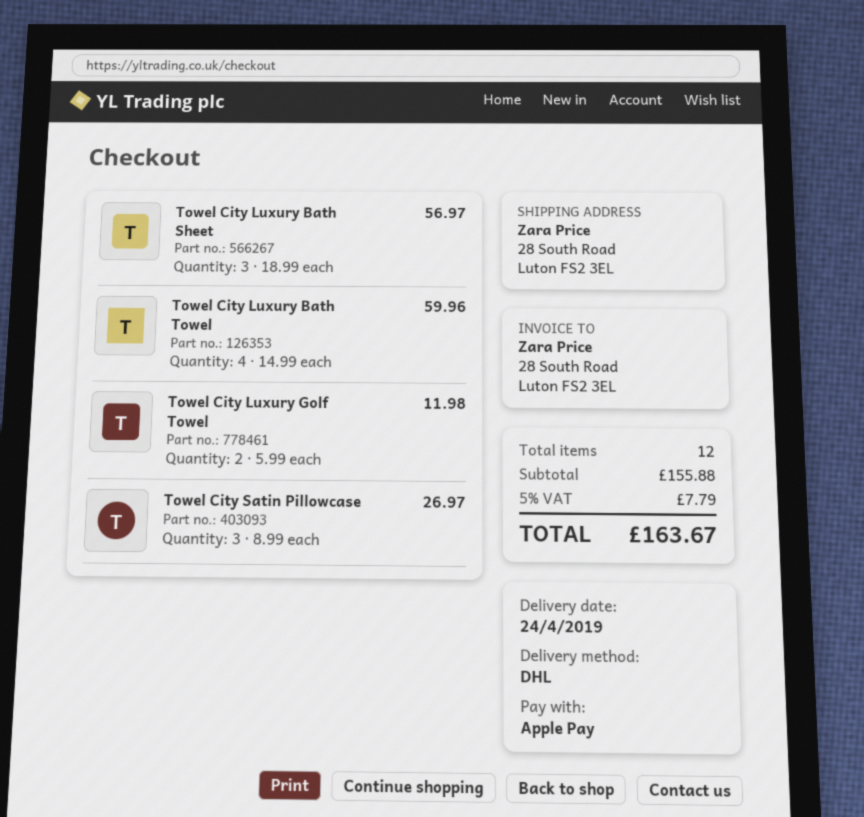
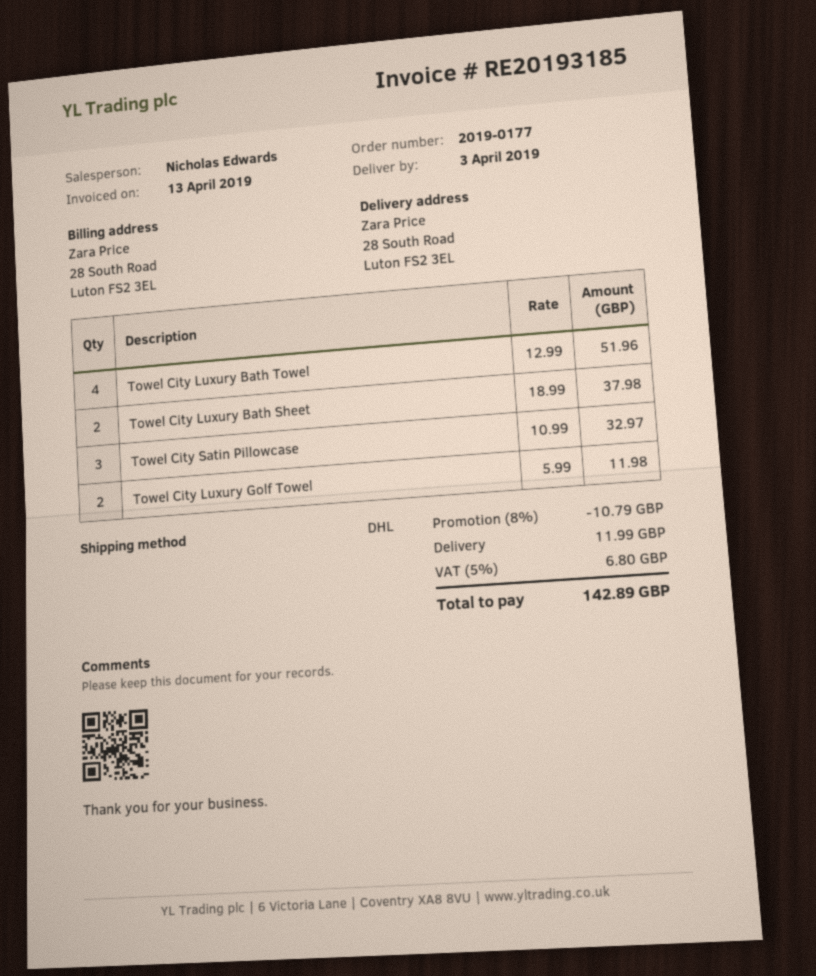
delivery date: 2019-04-24 -> 2019-04-03
Towel City Luxury Bath Sheet: 3 x 18.99 = 56.97 -> 2 x 18.99 = 37.98
Towel City Luxury Bath Towel: 4 x 14.99 = 59.96 -> 4 x 12.99 = 51.96
Towel City Satin Pillowcase: 3 x 8.99 = 26.97 -> 3 x 10.99 = 32.97
discount: none -> 8% = 10.79
shipping: none -> 11.99
tax: 5% = 7.79 -> 5% = 6.80
total: 163.67 -> 142.89

